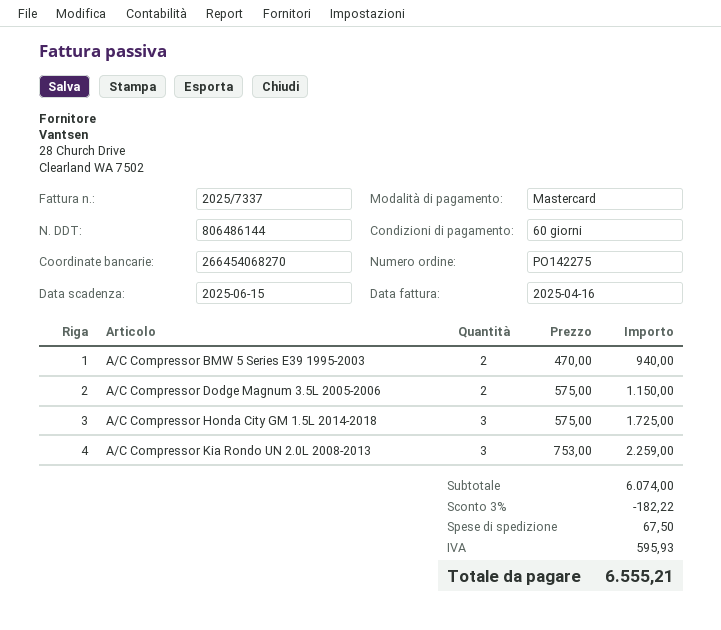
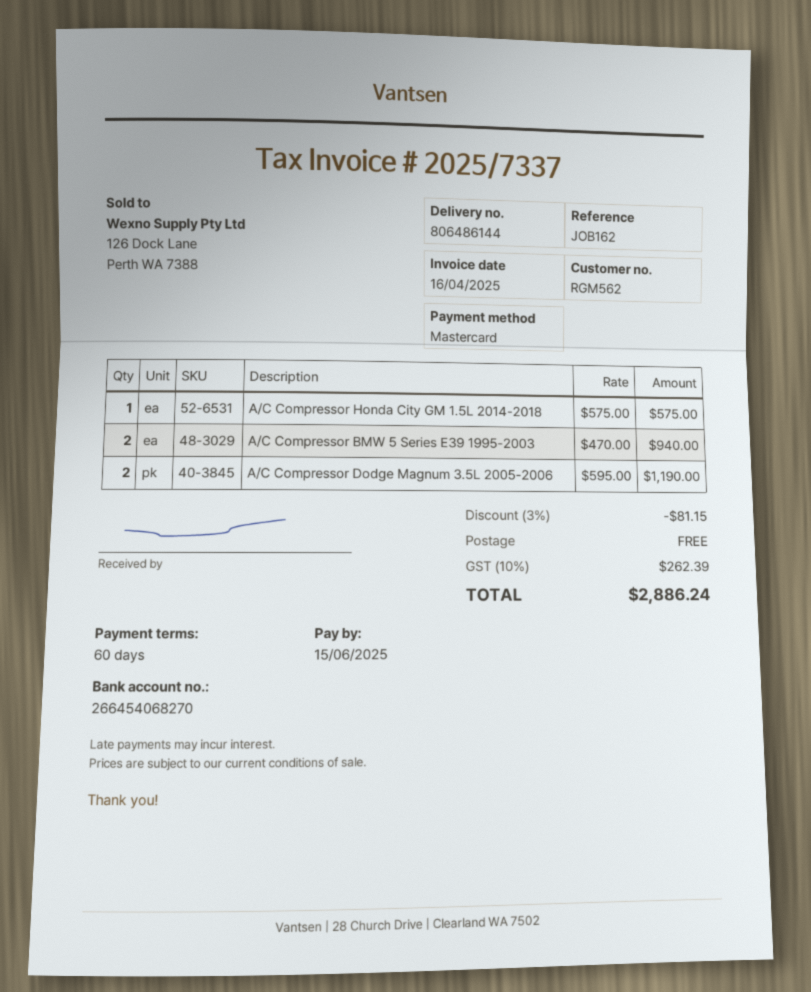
A/C Compressor Dodge Magnum 3.5L 2005-2006: 2 x 575.00 = 1150.00 -> 2 x 595.00 = 1190.00
A/C Compressor Honda City GM 1.5L 2014-2018: 3 x 575.00 = 1725.00 -> 1 x 575.00 = 575.00
A/C Compressor Kia Rondo UN 2.0L 2008-2013: 3 x 753.00 = 2259.00 -> none
discount: 3% = 182.22 -> 3% = 81.15
shipping: 67.50 -> 0.00
tax: 595.93 -> 262.39
total: 6555.21 -> 2886.24

